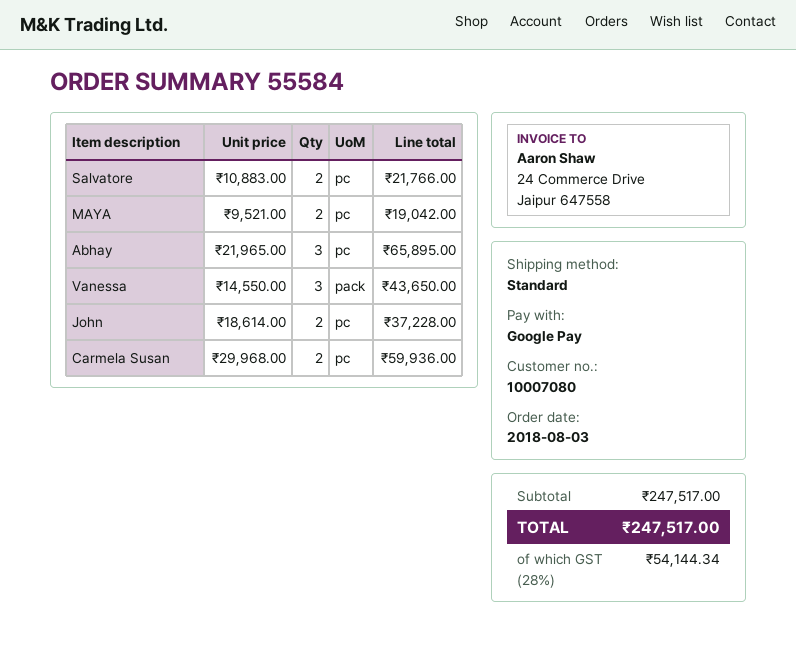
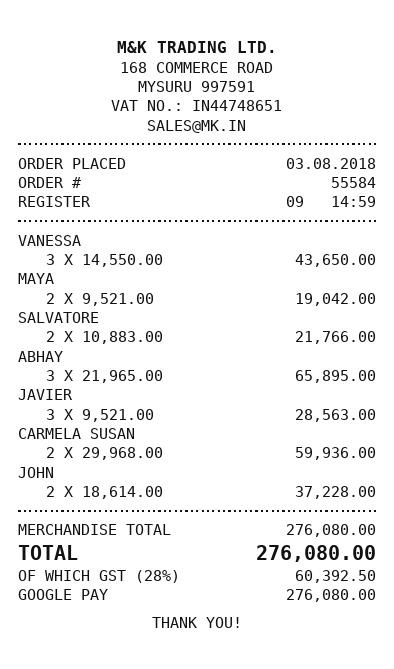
JAVIER: none -> 3 x 9521.00 = 28563.00
subtotal: 247517.00 -> 276080.00
tax: 28% = 54144.34 -> 28% = 60392.50
total: 247517.00 -> 276080.00

